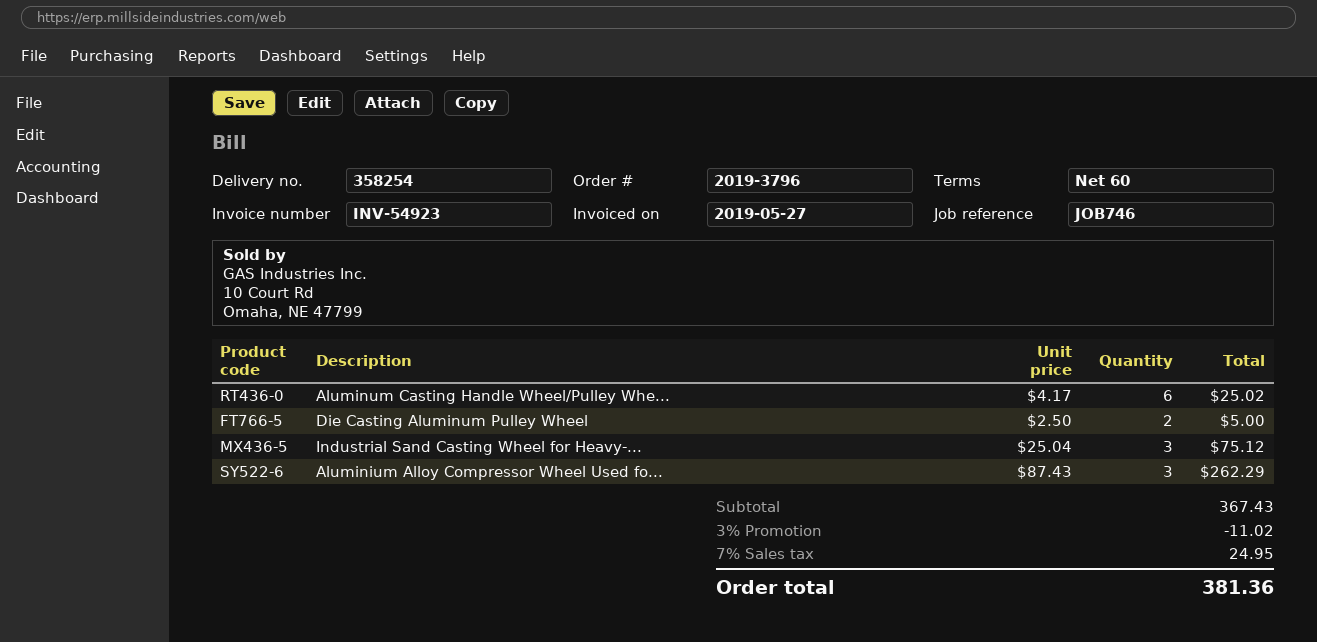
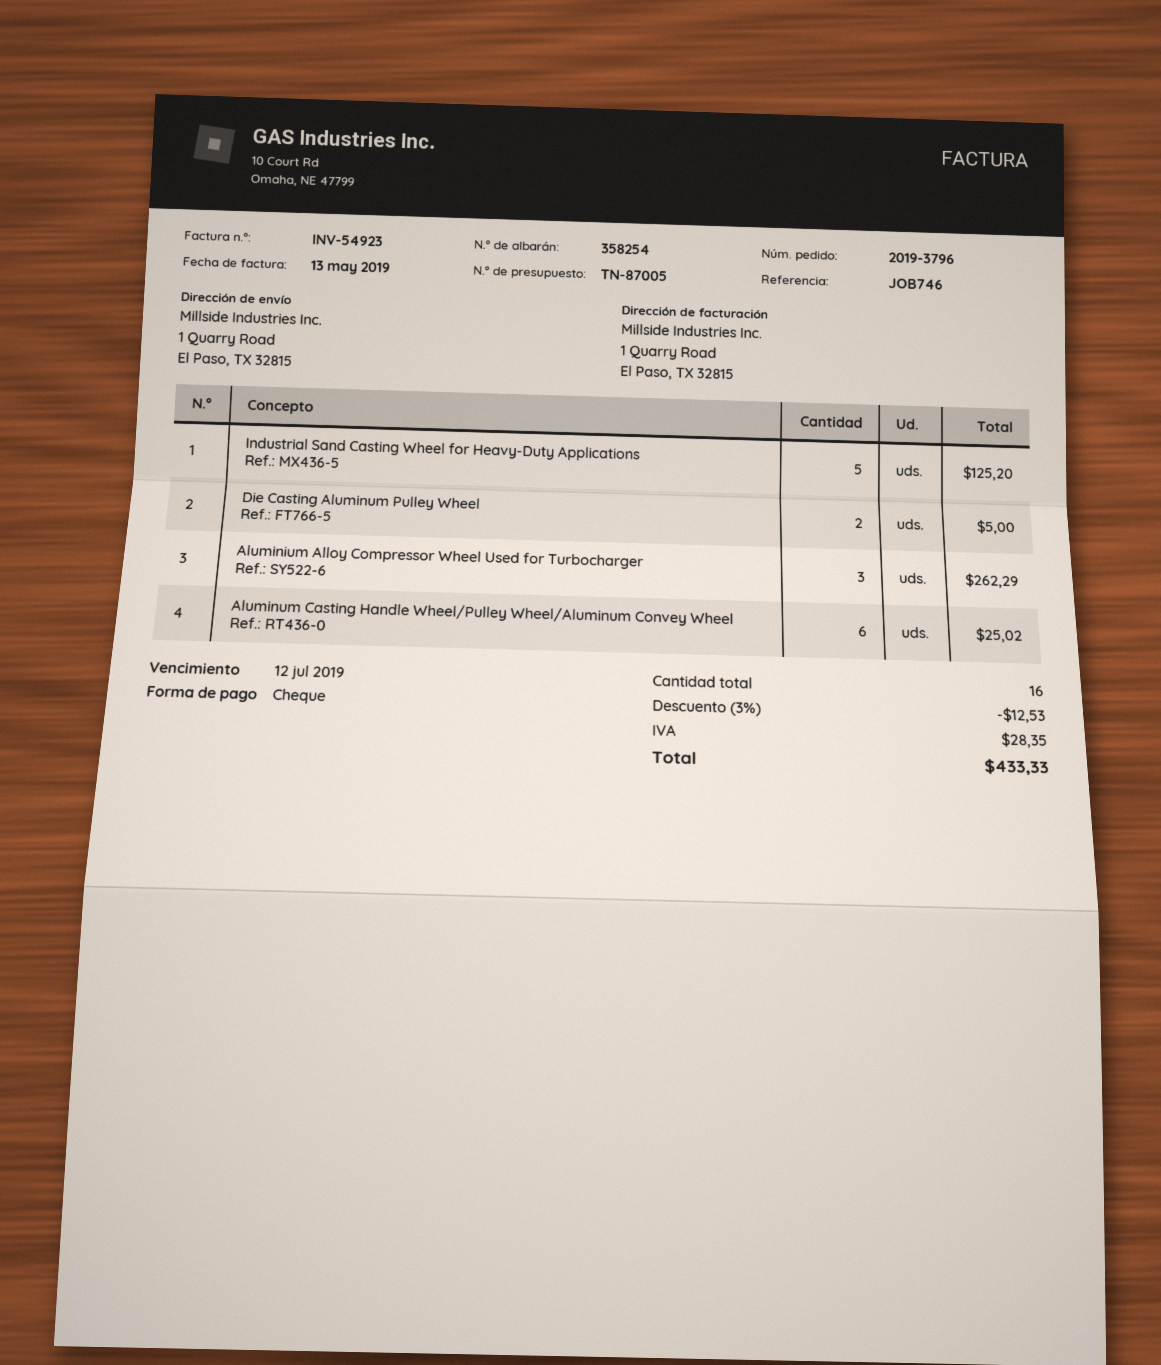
invoice date: 2019-05-27 -> 2019-05-13
Industrial Sand Casting Wheel for Heavy-...: 3 for 75.12 -> 5 for 125.20
discount: 3% = 11.02 -> 3% = 12.53
tax: 24.95 -> 28.35
total: 381.36 -> 433.33

